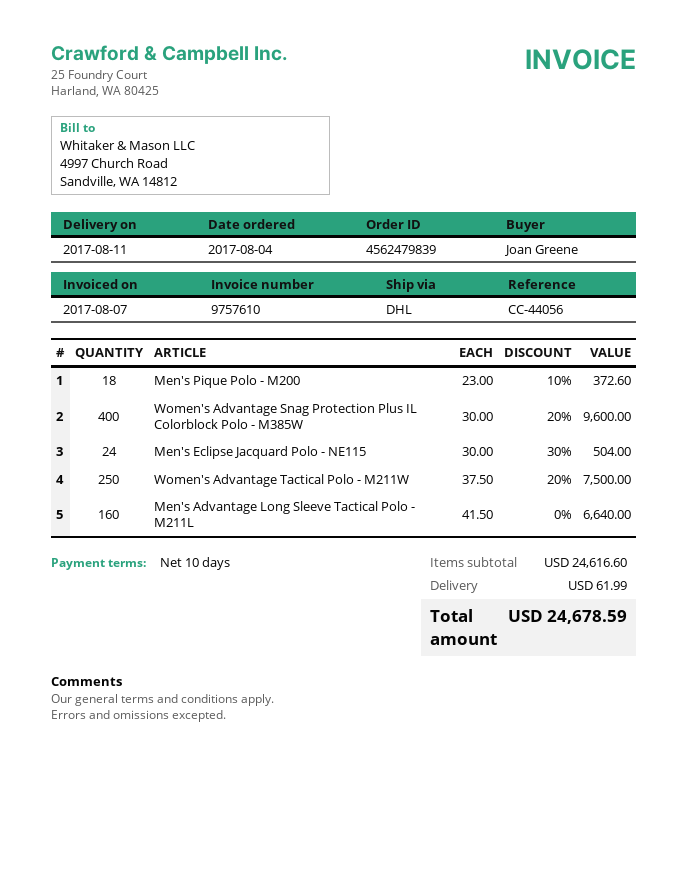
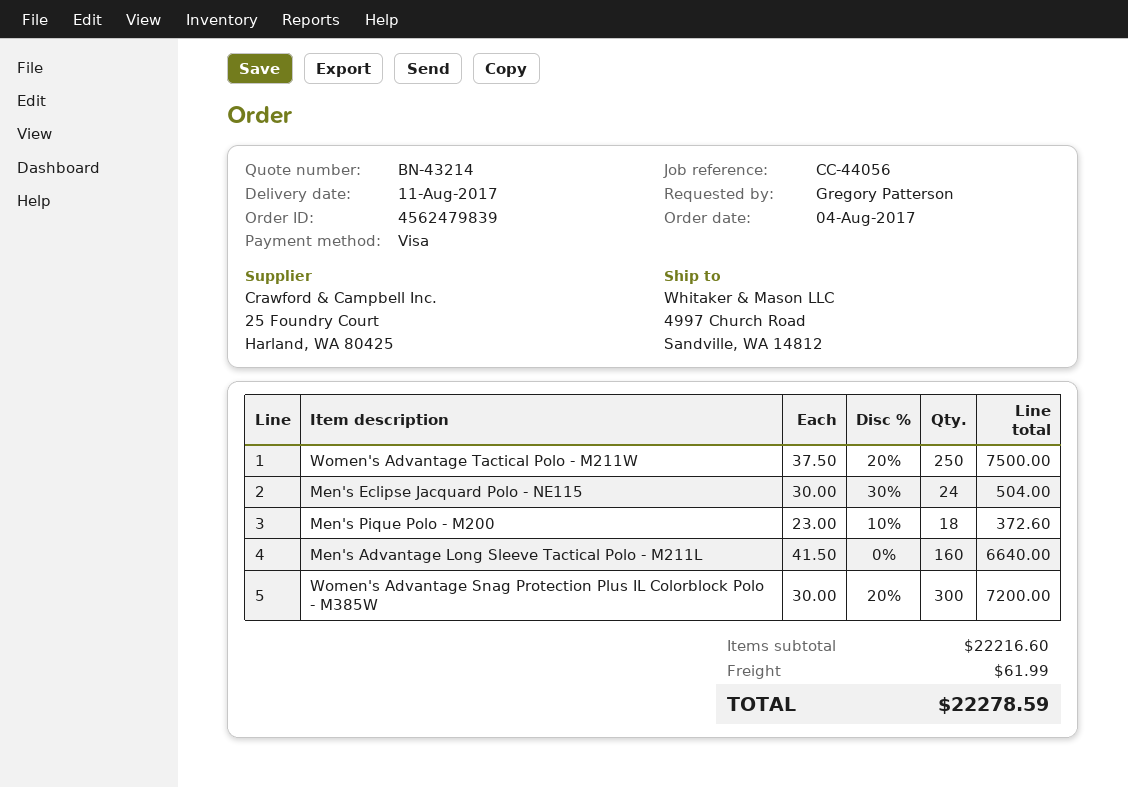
ordered by: Joan Greene -> Gregory Patterson
Women's Advantage Snag Protection Plus IL Colorblock Polo - M385W: 400 x 30.00 - 20% = 9600.00 -> 300 x 30.00 - 20% = 7200.00
subtotal: 24616.60 -> 22216.60
total: 24678.59 -> 22278.59

